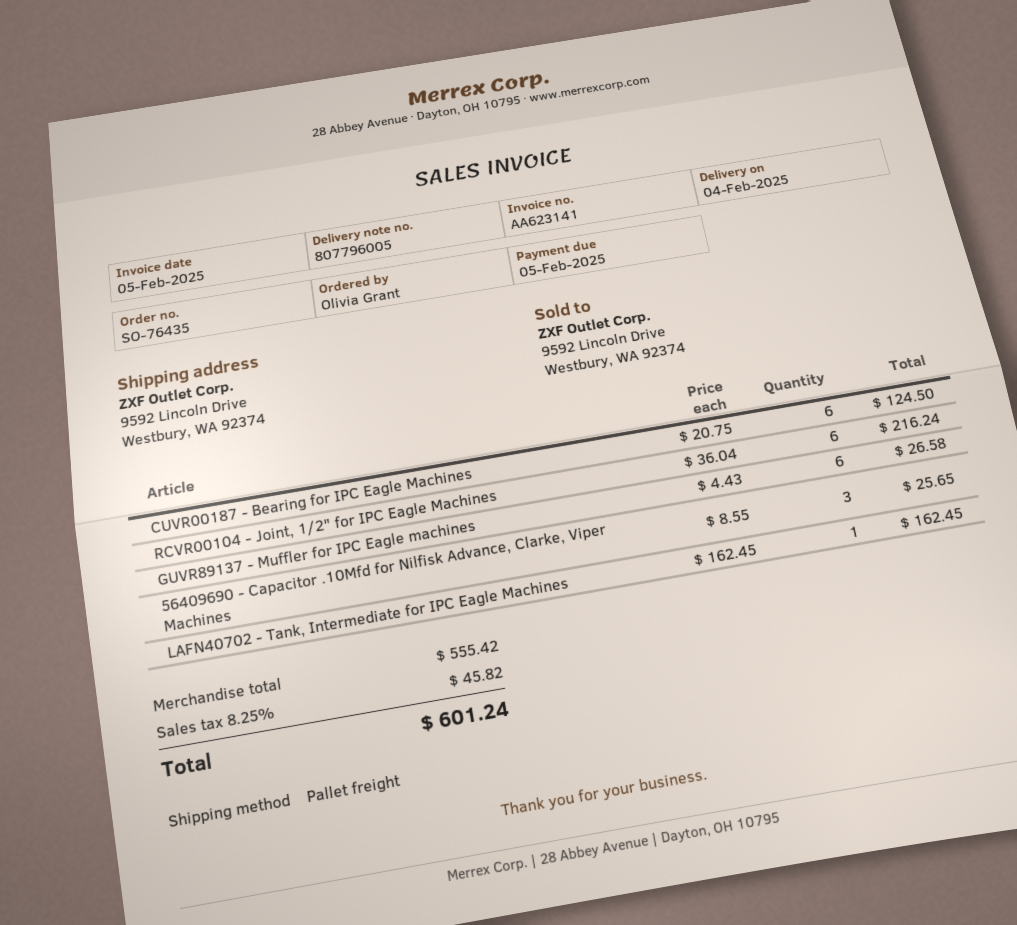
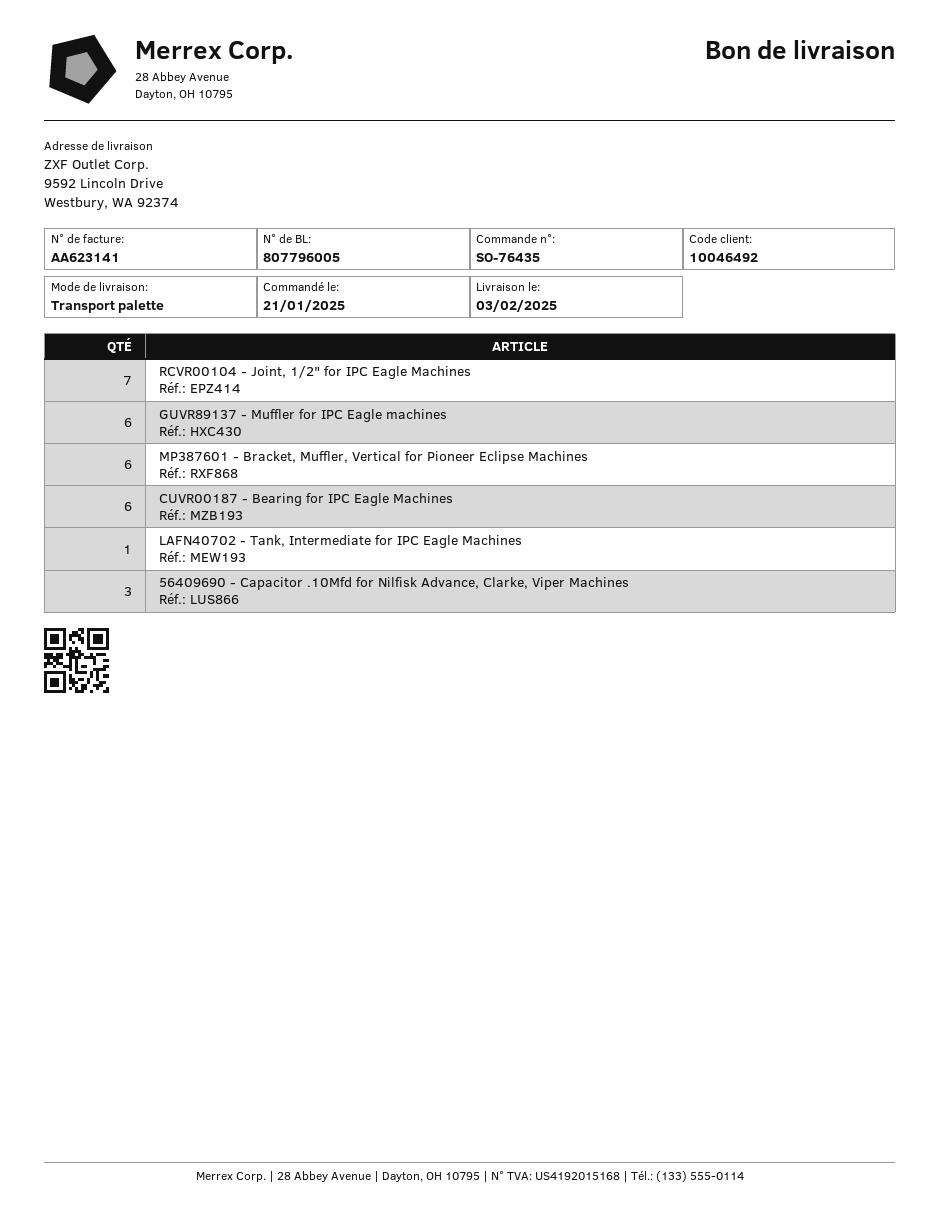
delivery date: 2025-02-04 -> 2025-02-03
RCVR00104 - Joint, 1/2" for IPC Eagle Machines: 6 -> 7
MP387601 - Bracket, Muffler, Vertical for Pioneer Eclipse Machines: none -> 6

